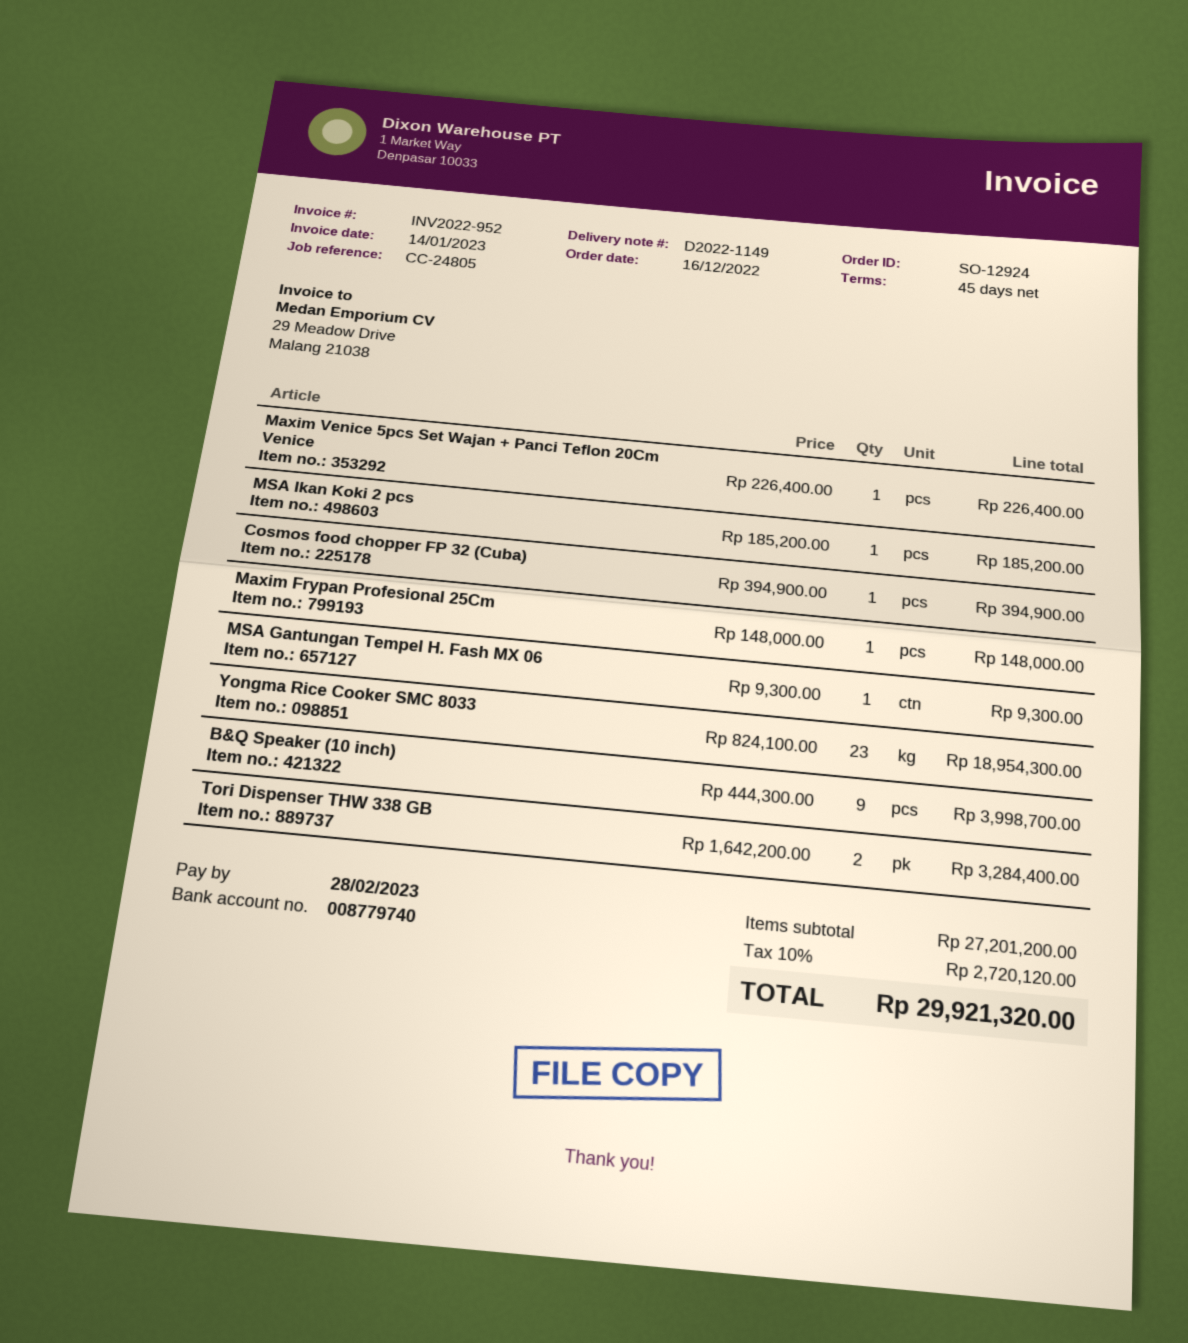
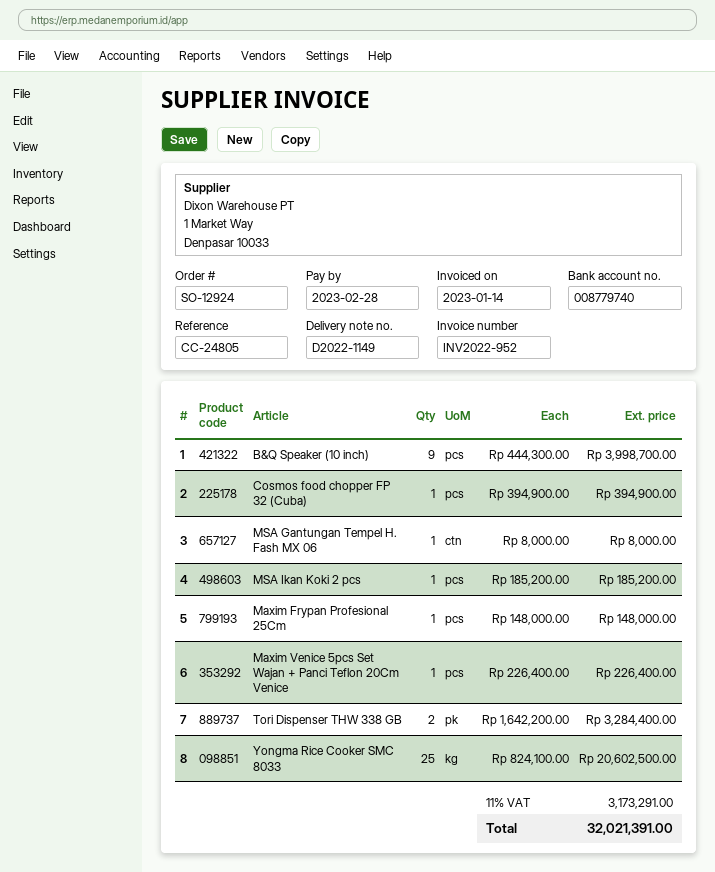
MSA Gantungan Tempel H. Fash MX 06: 1 x 9300.00 = 9300.00 -> 1 x 8000.00 = 8000.00
Yongma Rice Cooker SMC 8033: 23 x 824100.00 = 18954300.00 -> 25 x 824100.00 = 20602500.00
tax: 10% = 2720120.00 -> 11% = 3173291.00
total: 29921320.00 -> 32021391.00

